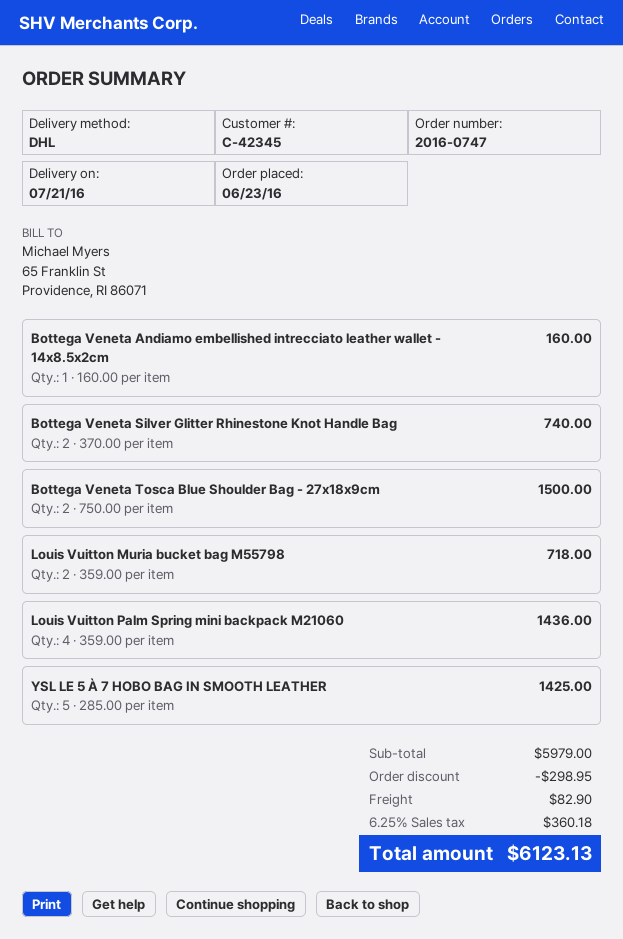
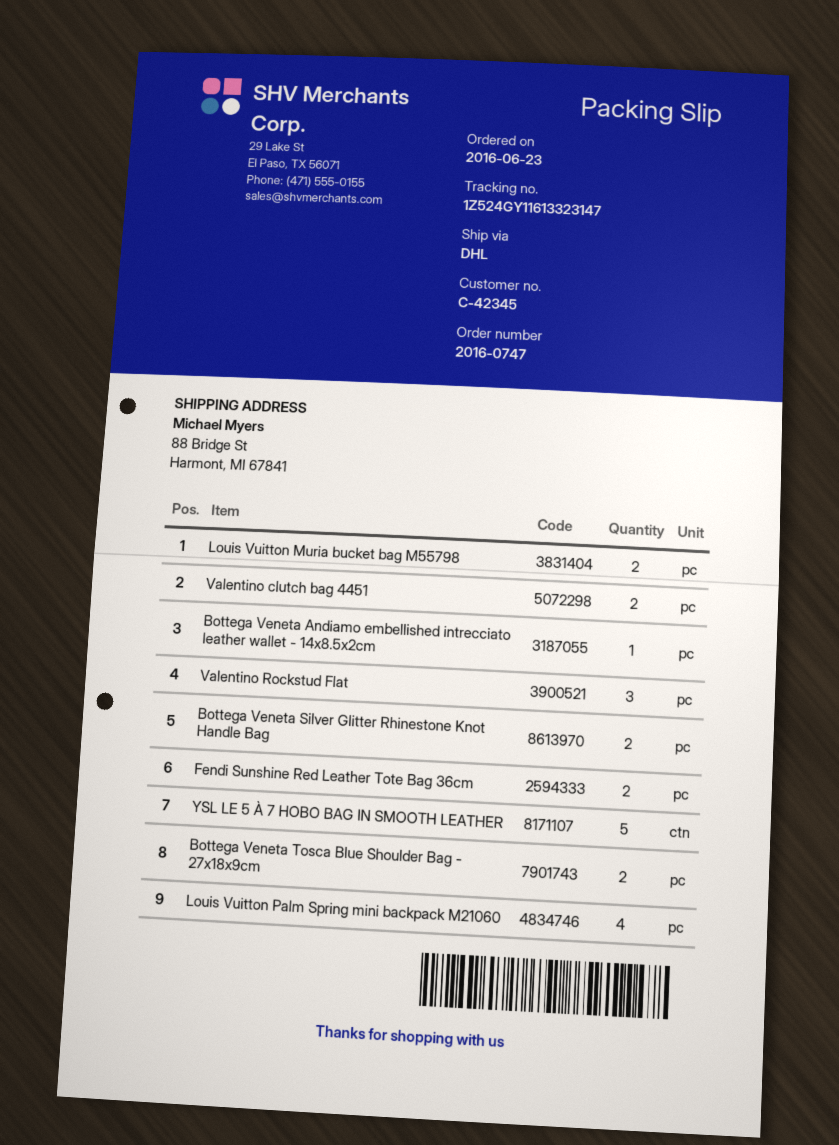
Valentino clutch bag 4451: none -> 2
Valentino Rockstud Flat: none -> 3
Fendi Sunshine Red Leather Tote Bag 36cm: none -> 2

